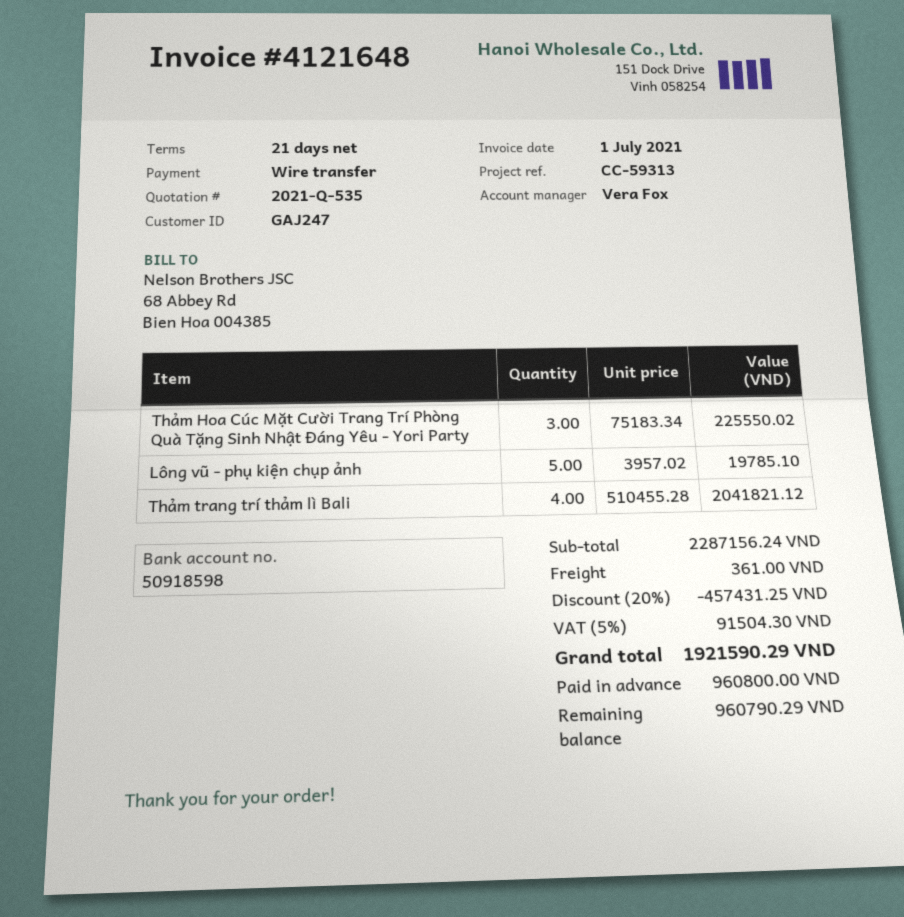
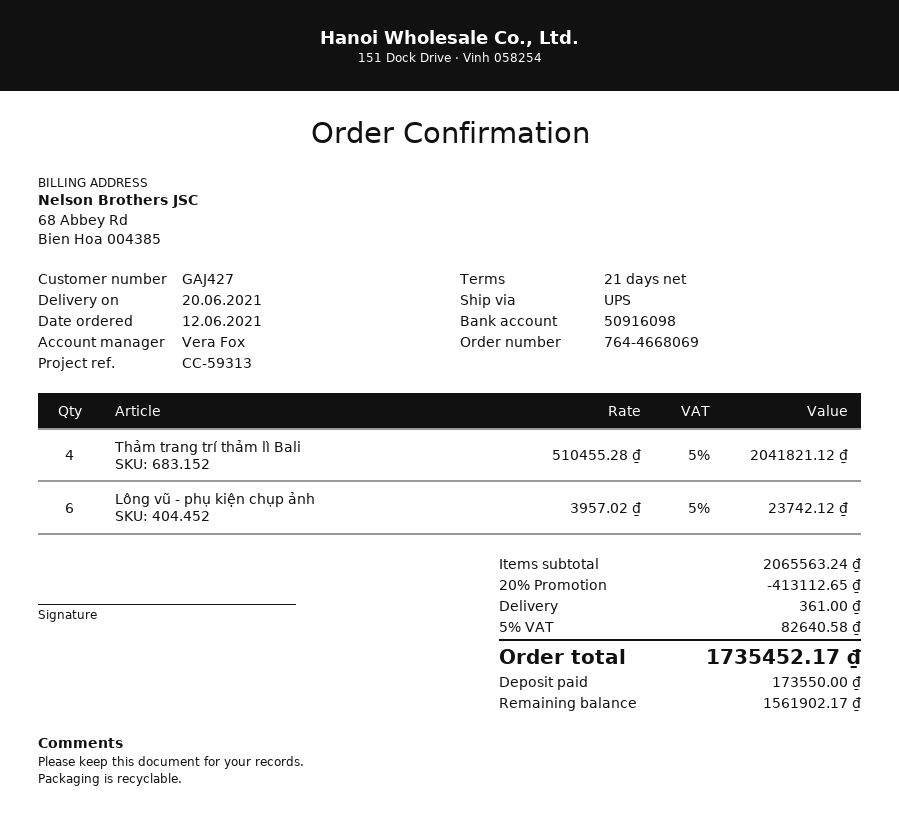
customer number: GAJ247 -> GAJ427
bank account: 50918598 -> 50916098
Thảm Hoa Cúc Mặt Cười Trang Trí Phòng Quà Tặng Sinh Nhật Đáng Yêu - Yori Party: 3 x 75183.34 = 225550.02 -> none
Lông vũ - phụ kiện chụp ảnh: 5 x 3957.02 = 19785.10 -> 6 x 3957.02 = 23742.12
subtotal: 2287156.24 -> 2065563.24
discount: 20% = 457431.25 -> 20% = 413112.65
tax: 5% = 91504.30 -> 5% = 82640.58
total: 1921590.29 -> 1735452.17
deposit: 960800.00 -> 173550.00
balance: 960790.29 -> 1561902.17

